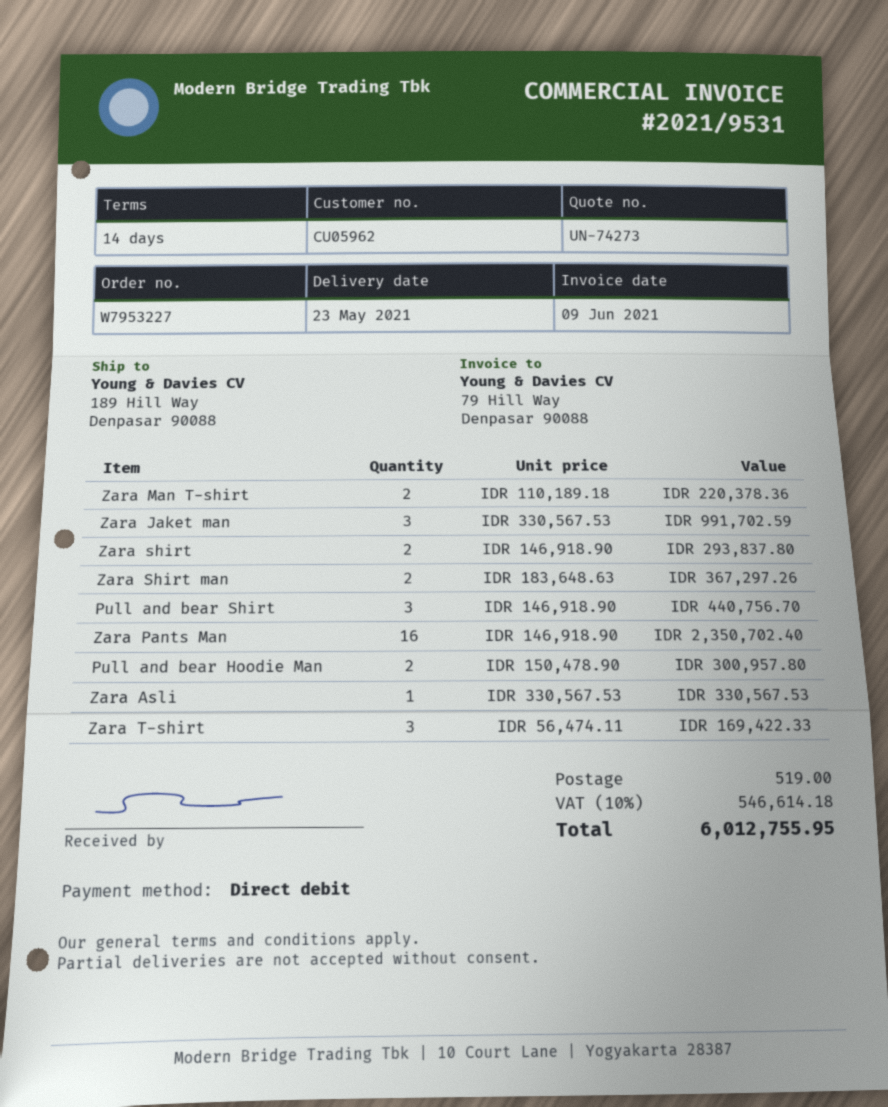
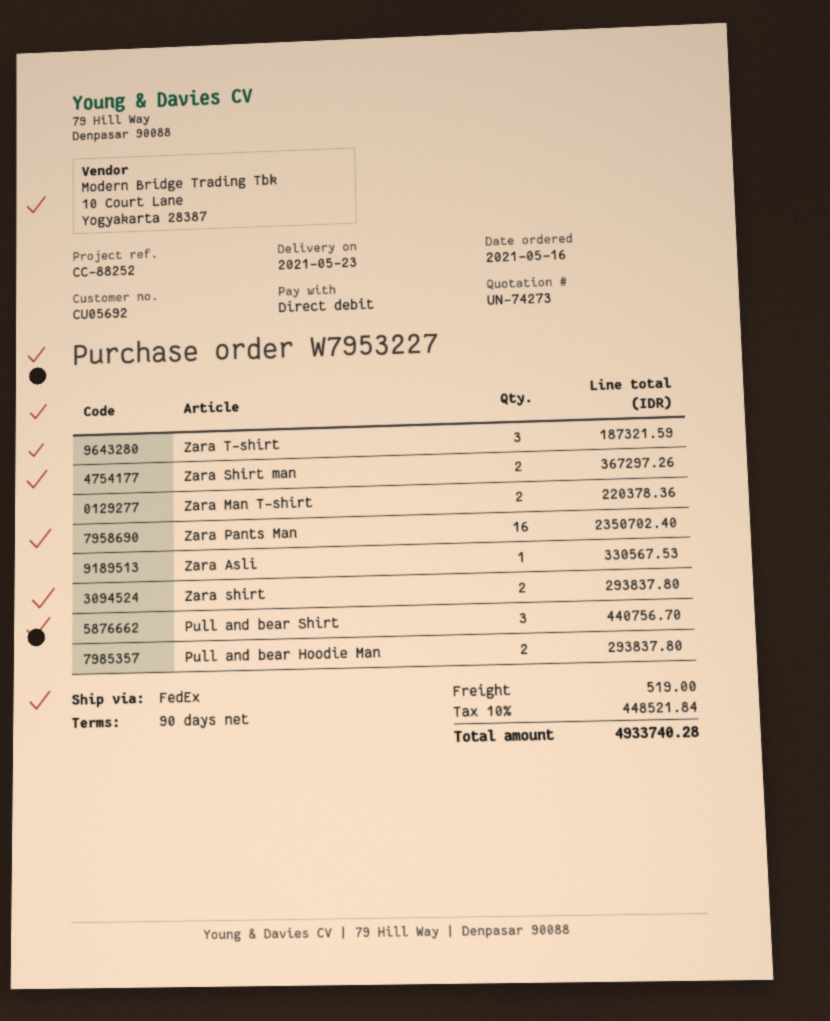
payment terms: 14 days -> 90 days
customer number: CU05962 -> CU05692
Zara Jaket man: 3 for 991702.59 -> none
Pull and bear Hoodie Man: 2 for 300957.80 -> 2 for 293837.80
Zara T-shirt: 3 for 169422.33 -> 3 for 187321.59
tax: 10% = 546614.18 -> 10% = 448521.84
total: 6012755.95 -> 4933740.28

